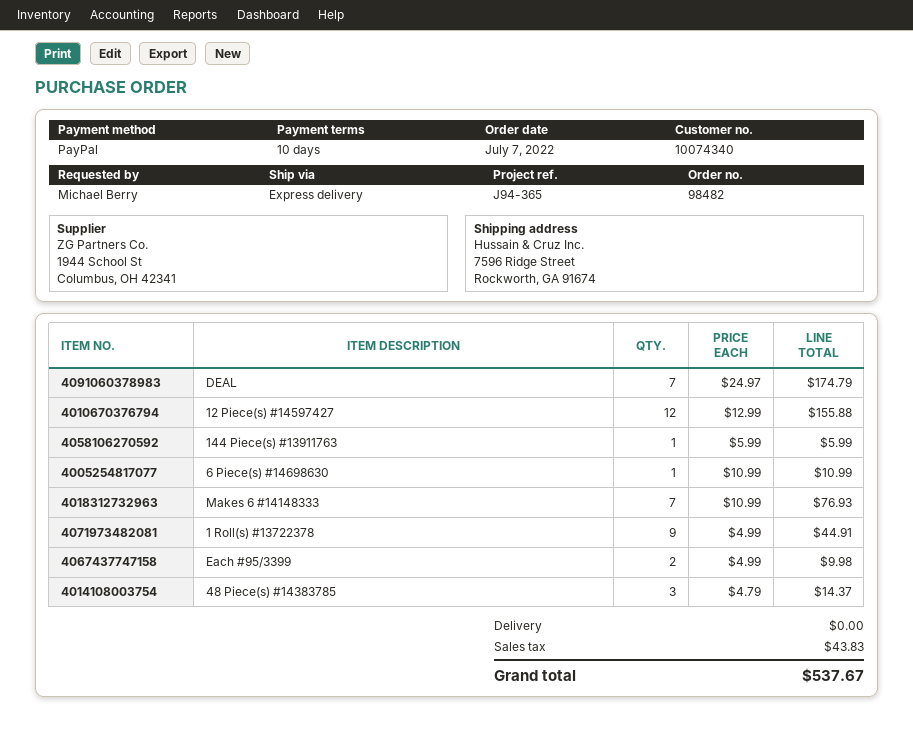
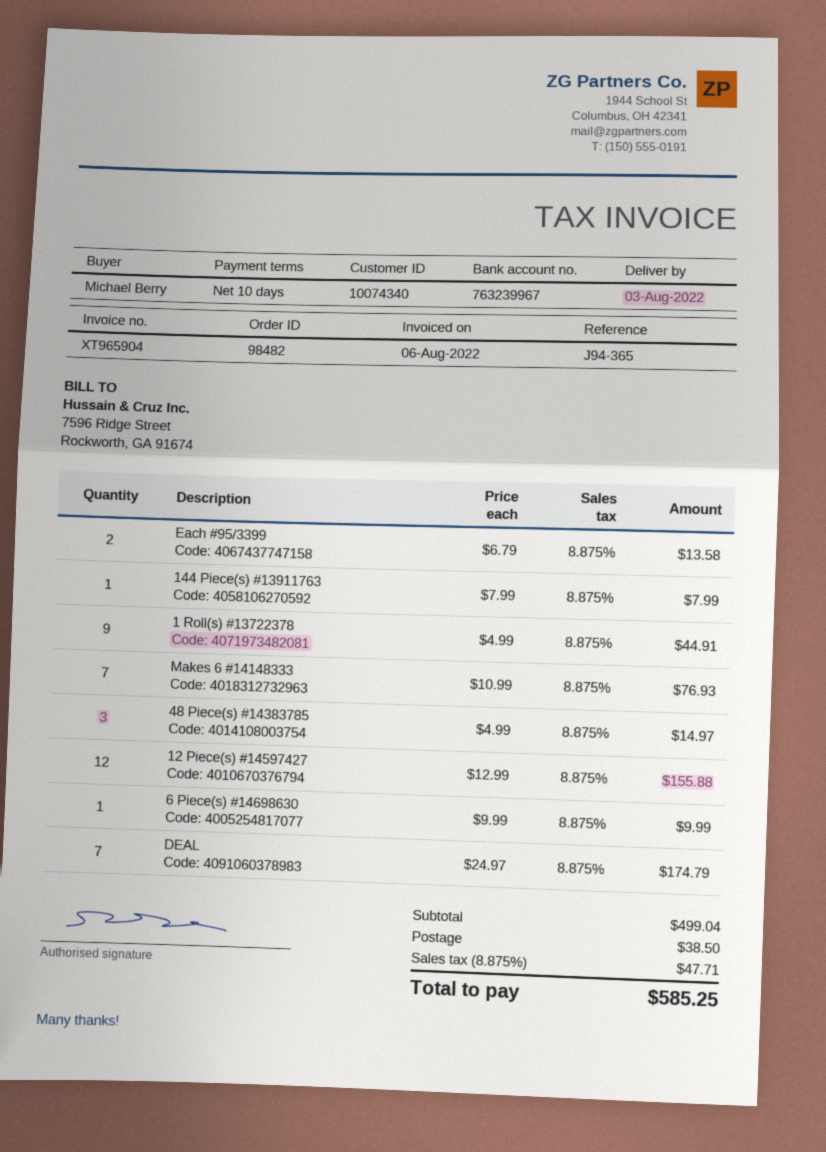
144 Piece(s) #13911763: 1 x 5.99 = 5.99 -> 1 x 7.99 = 7.99
6 Piece(s) #14698630: 1 x 10.99 = 10.99 -> 1 x 9.99 = 9.99
Each #95/3399: 2 x 4.99 = 9.98 -> 2 x 6.79 = 13.58
48 Piece(s) #14383785: 3 x 4.79 = 14.37 -> 3 x 4.99 = 14.97
shipping: 0.00 -> 38.50
tax: 43.83 -> 47.71
total: 537.67 -> 585.25

